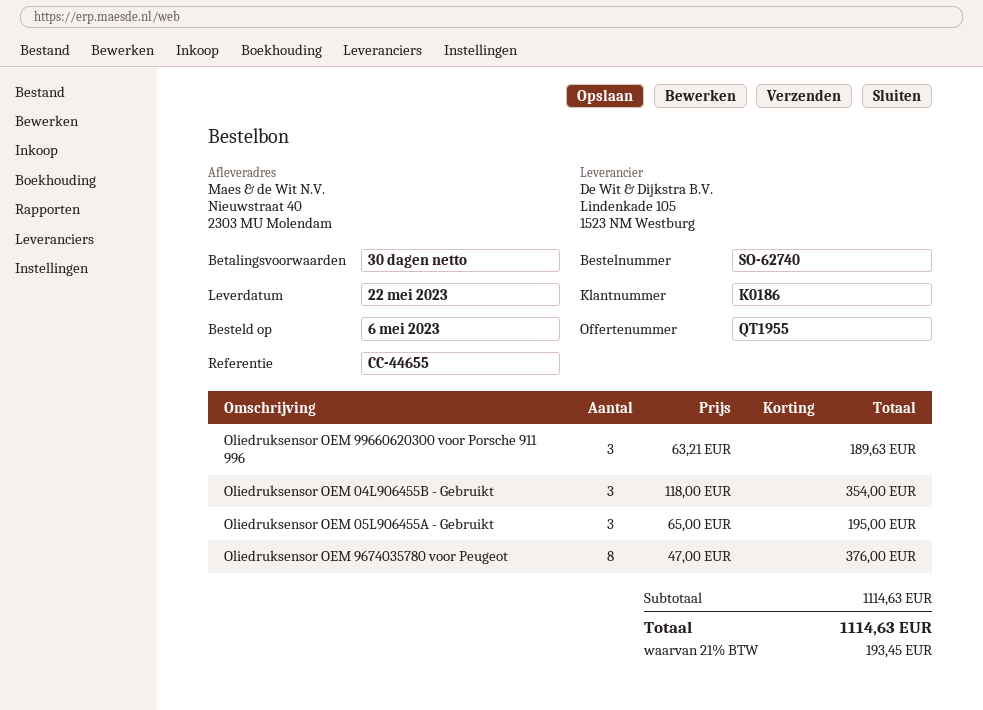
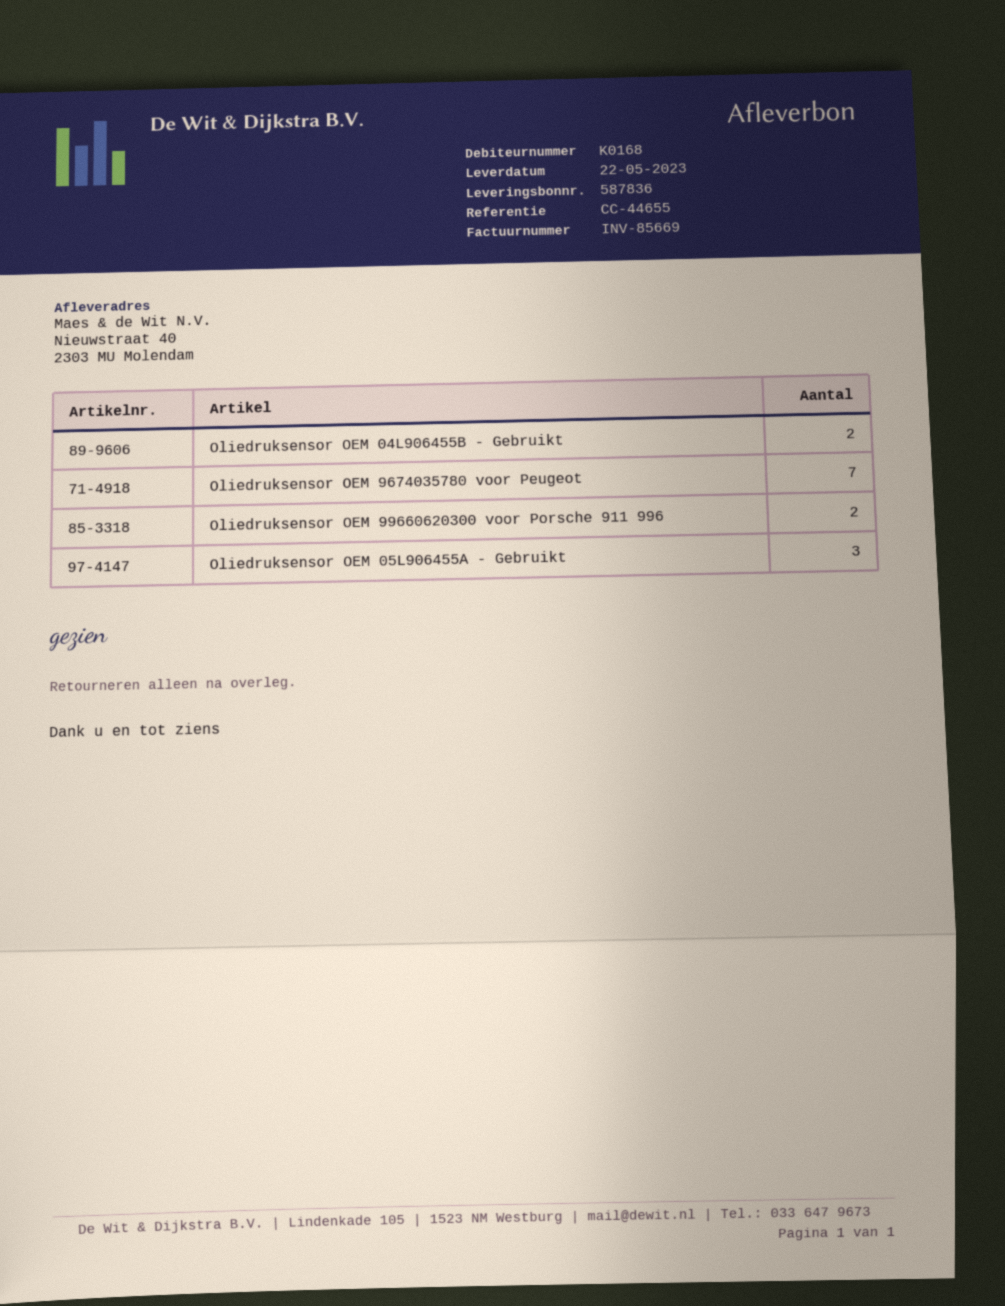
customer number: K0186 -> K0168
Oliedruksensor OEM 99660620300 voor Porsche 911 996: 3 -> 2
Oliedruksensor OEM 04L906455B - Gebruikt: 3 -> 2
Oliedruksensor OEM 9674035780 voor Peugeot: 8 -> 7

